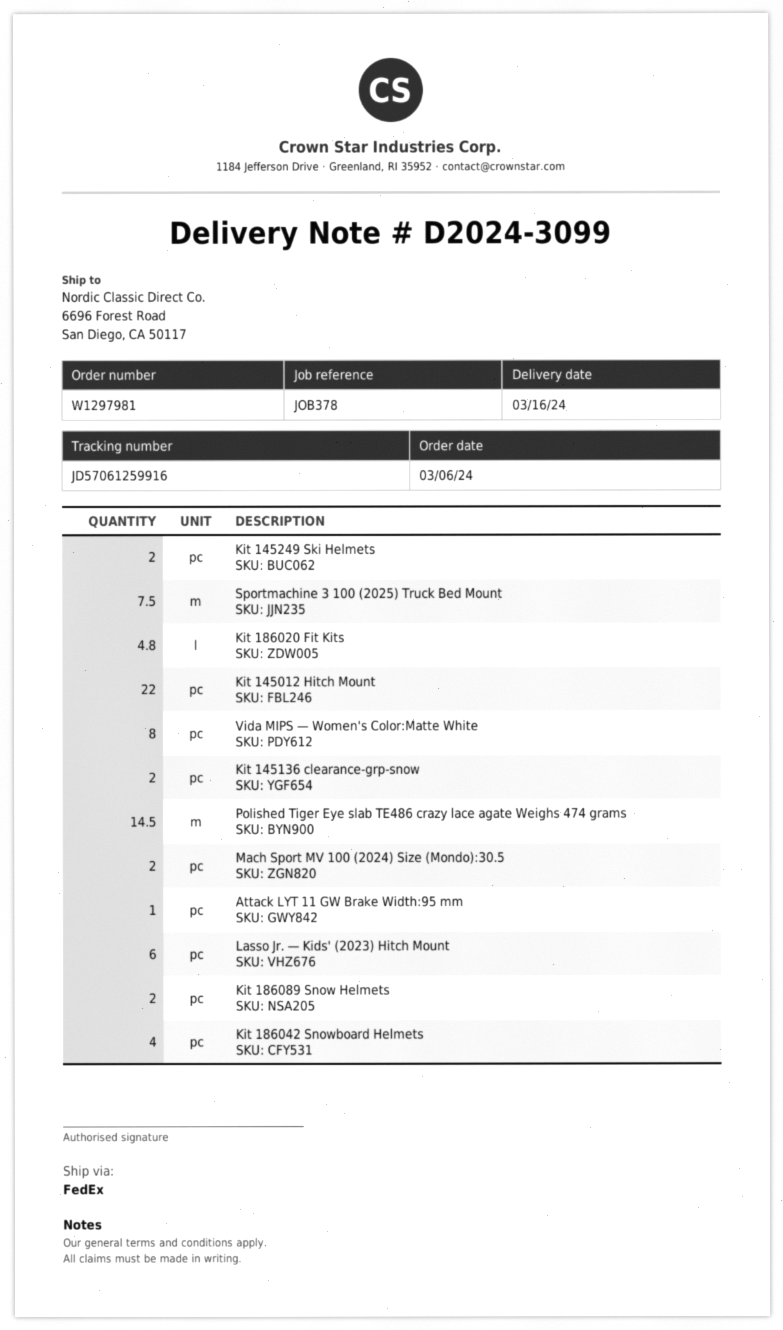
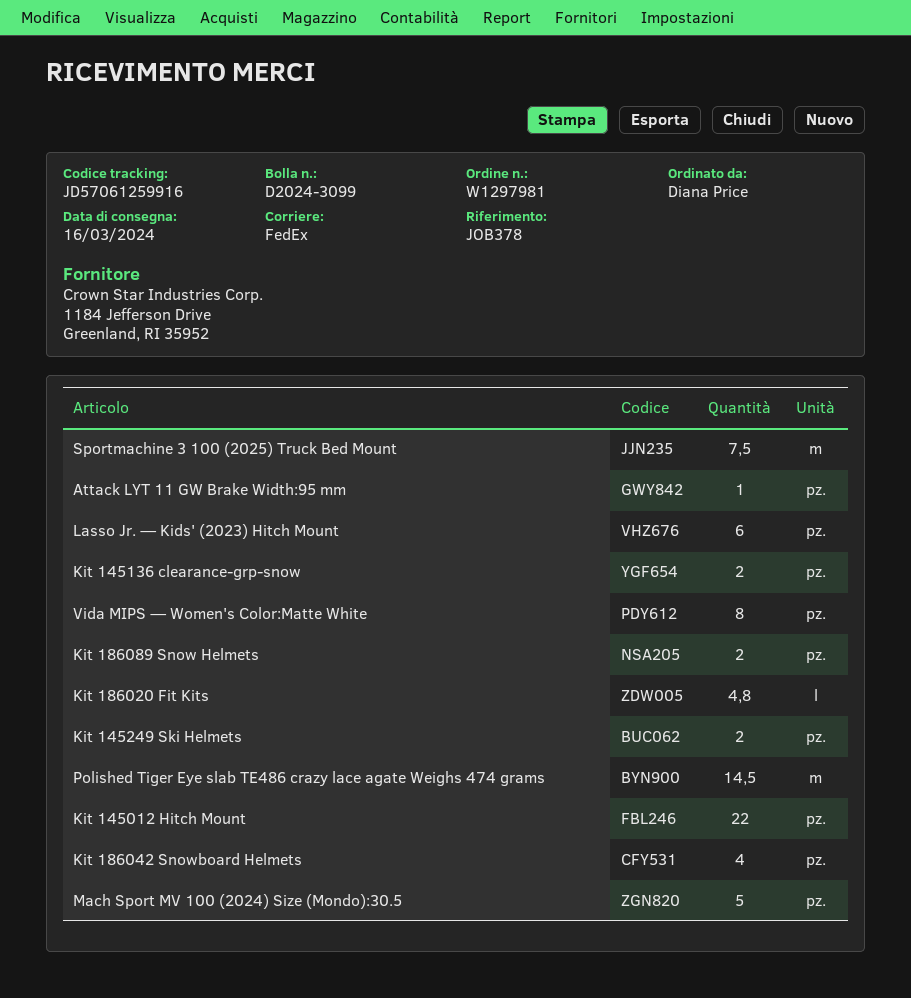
Mach Sport MV 100 (2024) Size (Mondo):30.5: 2 -> 5

